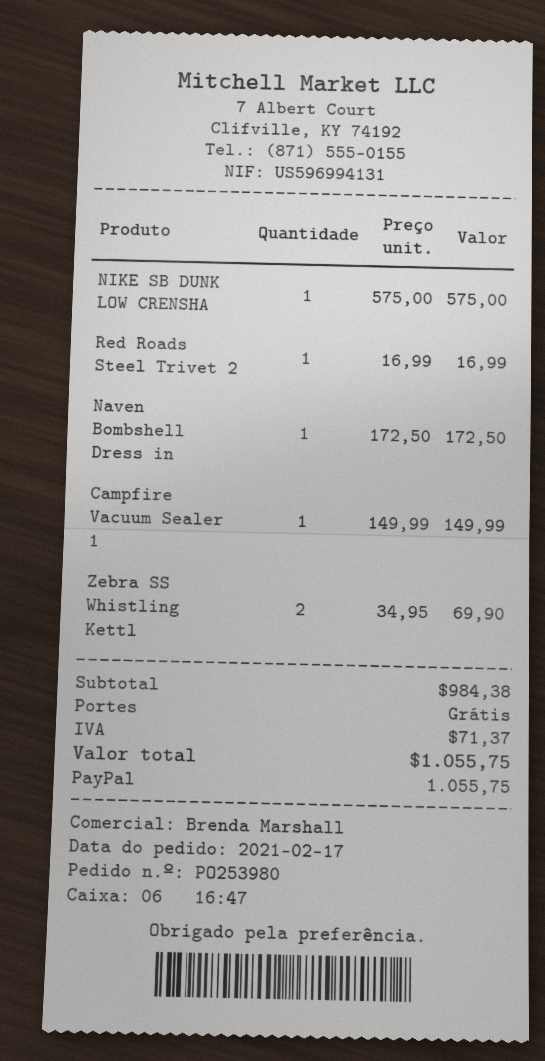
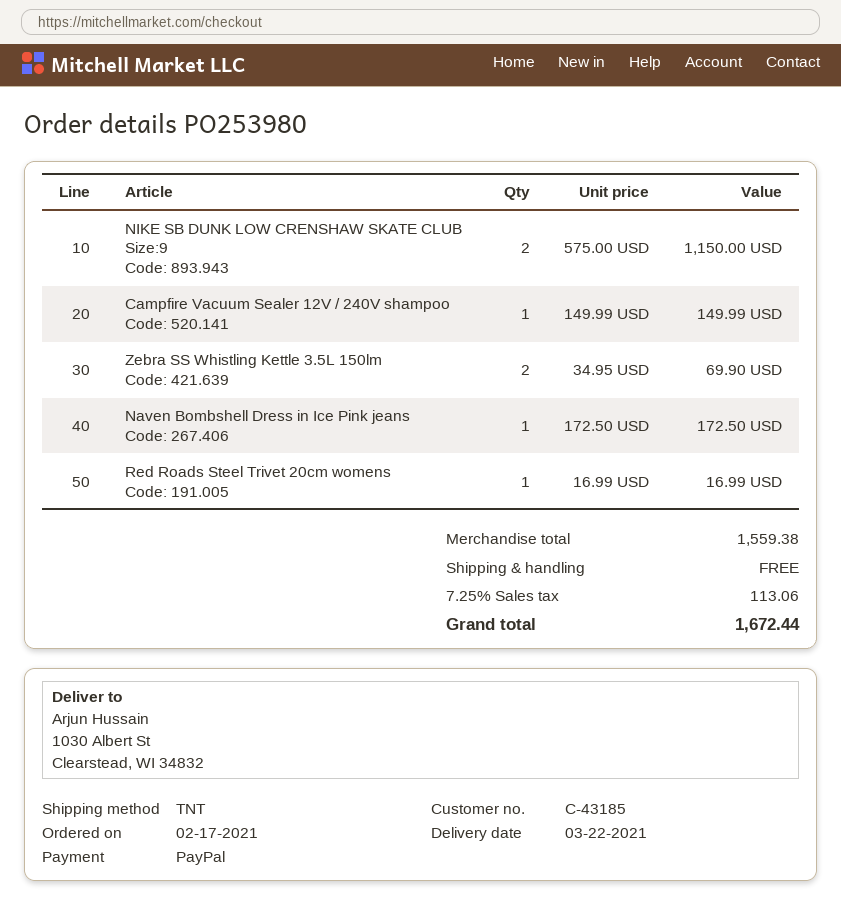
NIKE SB DUNK LOW CRENSHA: 1 x 575.00 = 575.00 -> 2 x 575.00 = 1150.00
subtotal: 984.38 -> 1559.38
tax: 71.37 -> 113.06
total: 1055.75 -> 1672.44

